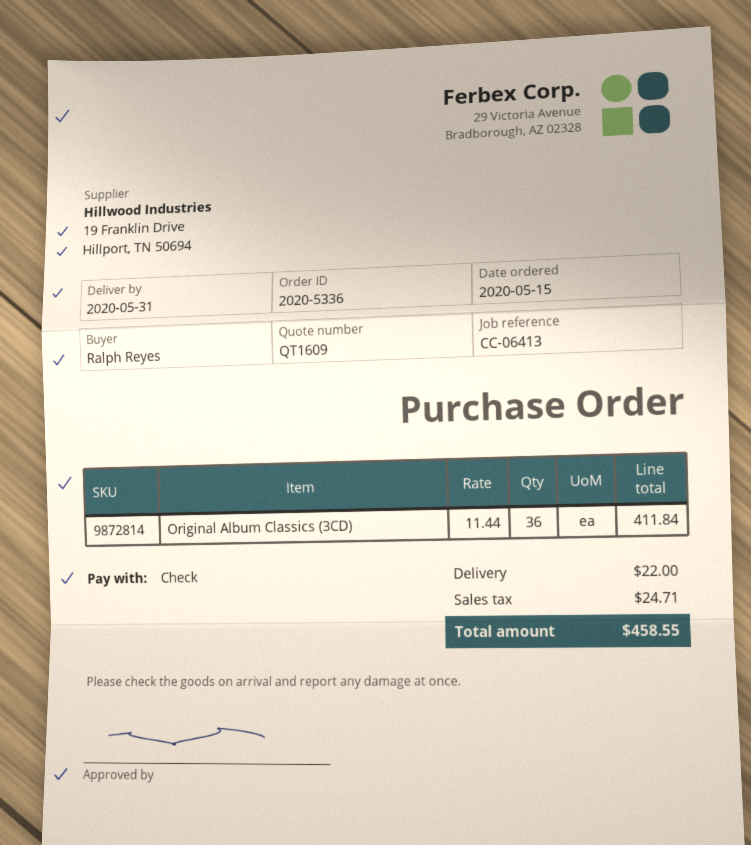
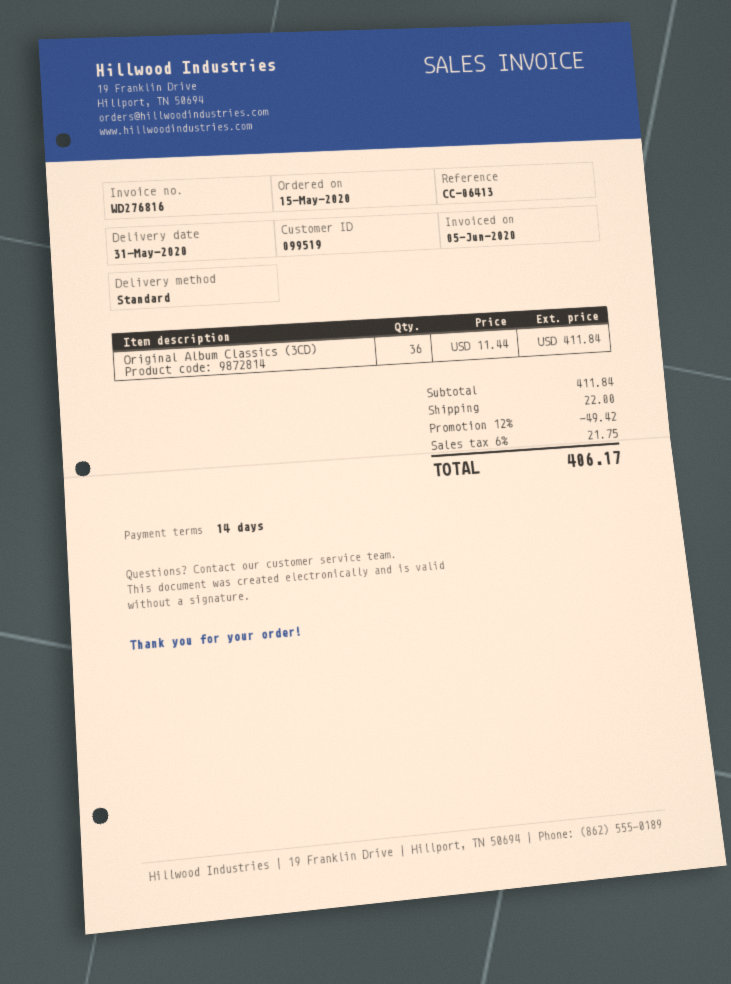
discount: none -> 12% = 49.42
tax: 24.71 -> 21.75
total: 458.55 -> 406.17

